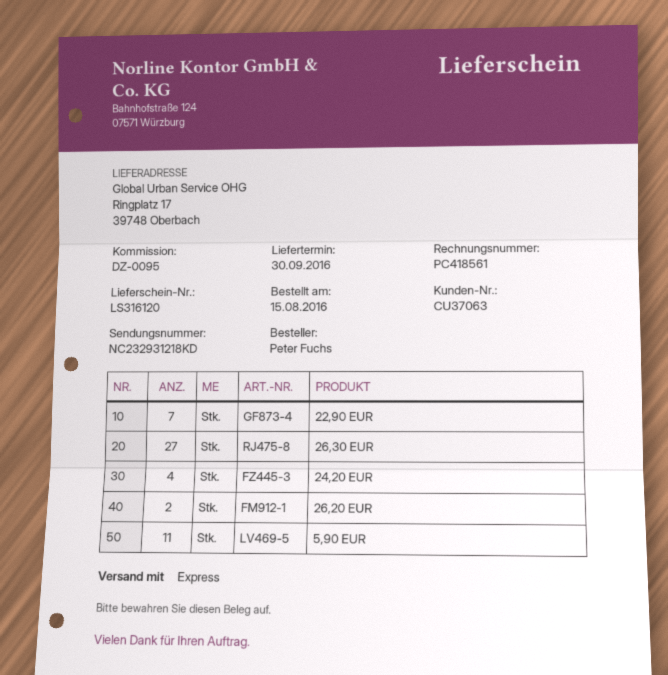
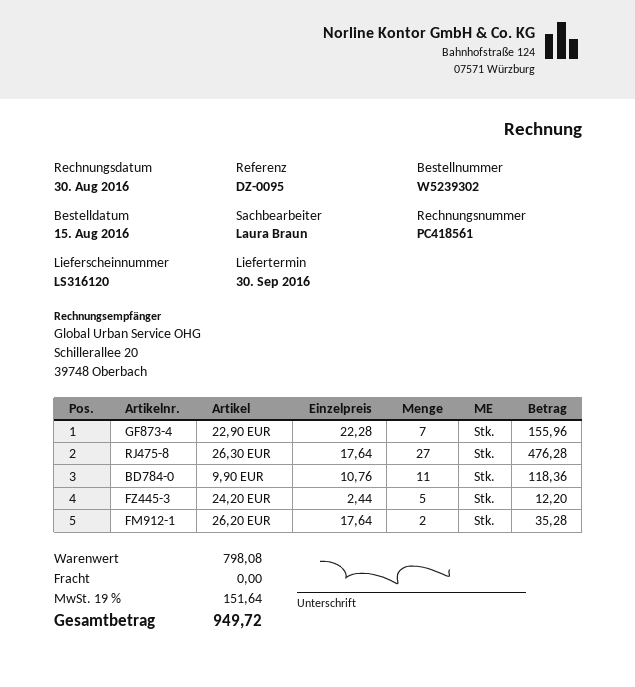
24,20 EUR: 4 -> 5
5,90 EUR: 11 -> none
9,90 EUR: none -> 11

